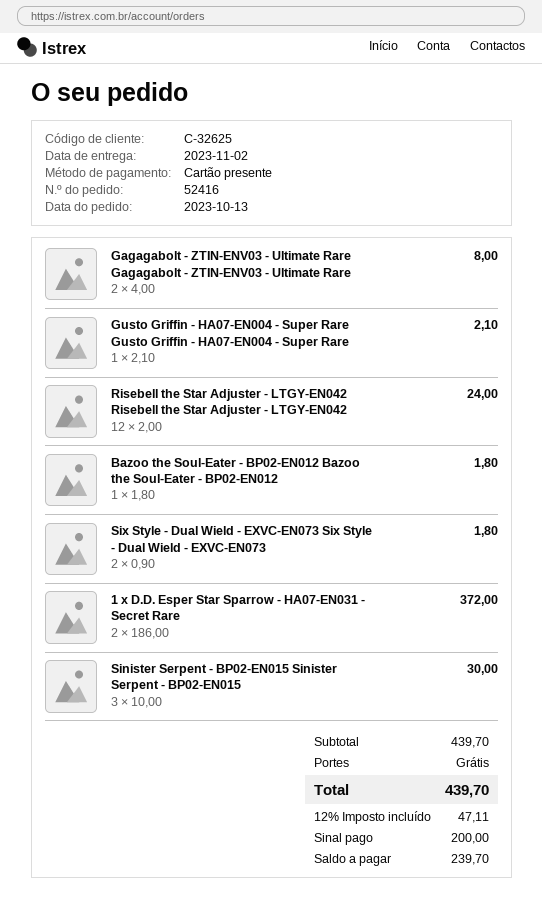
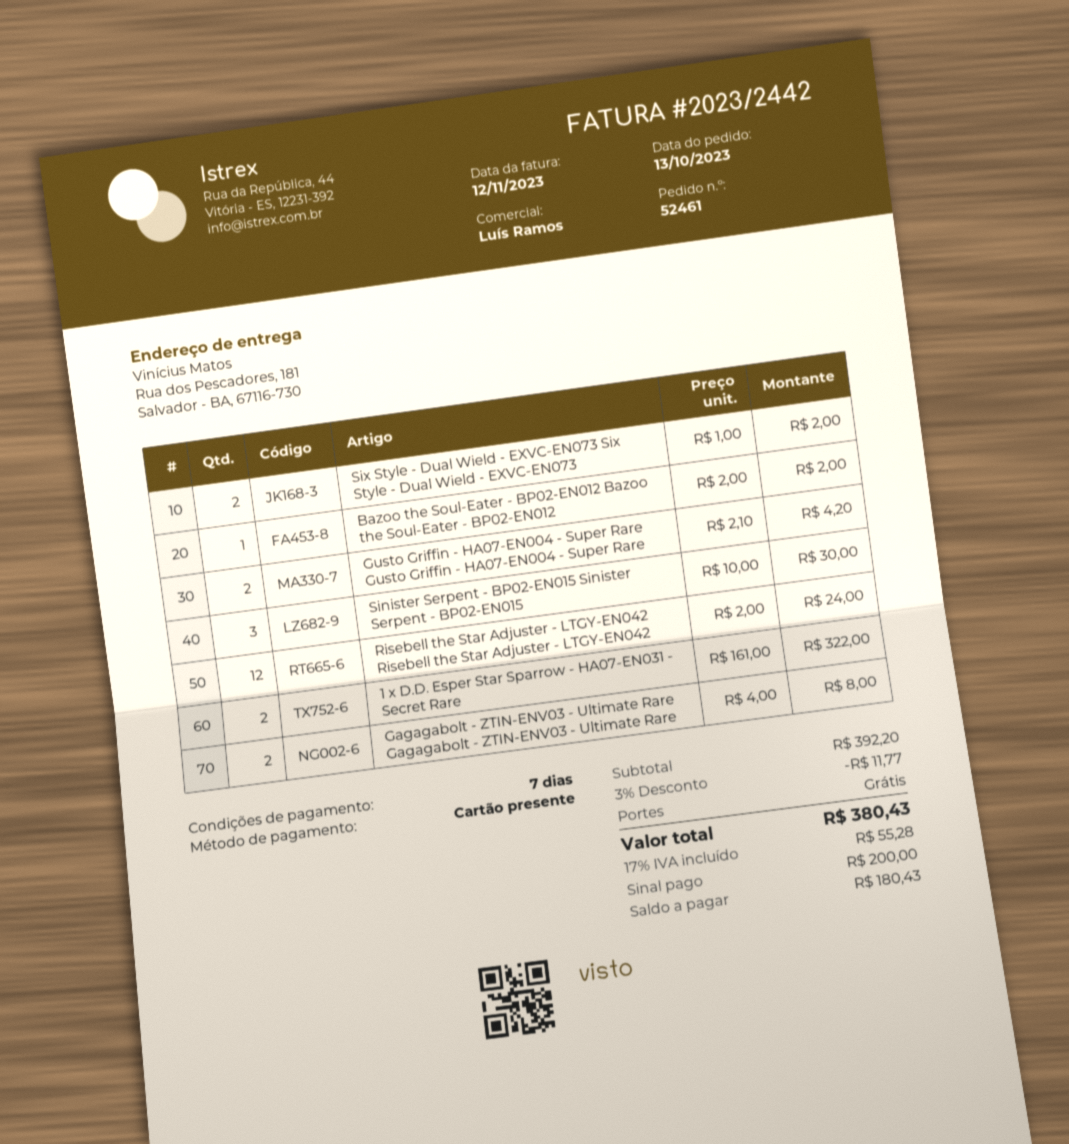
order number: 52416 -> 52461
Gusto Griffin - HA07-EN004 - Super Rare Gusto Griffin - HA07-EN004 - Super Rare: 1 x 2.10 = 2.10 -> 2 x 2.10 = 4.20
Bazoo the Soul-Eater - BP02-EN012 Bazoo the Soul-Eater - BP02-EN012: 1 x 1.80 = 1.80 -> 1 x 2.00 = 2.00
Six Style - Dual Wield - EXVC-EN073 Six Style - Dual Wield - EXVC-EN073: 2 x 0.90 = 1.80 -> 2 x 1.00 = 2.00
1 x D.D. Esper Star Sparrow - HA07-EN031 - Secret Rare: 2 x 186.00 = 372.00 -> 2 x 161.00 = 322.00
subtotal: 439.70 -> 392.20
discount: none -> 3% = 11.77
tax: 12% = 47.11 -> 17% = 55.28
total: 439.70 -> 380.43
balance: 239.70 -> 180.43

